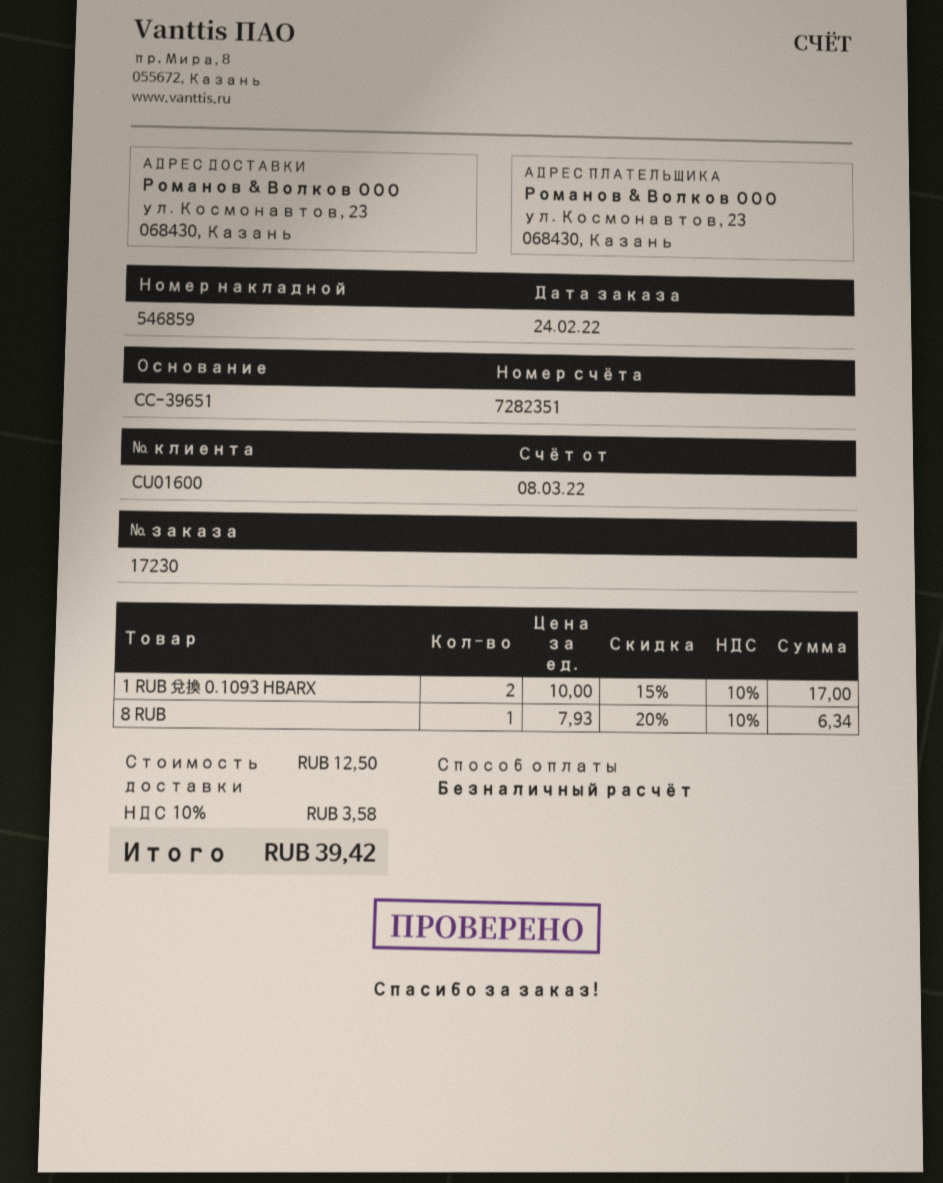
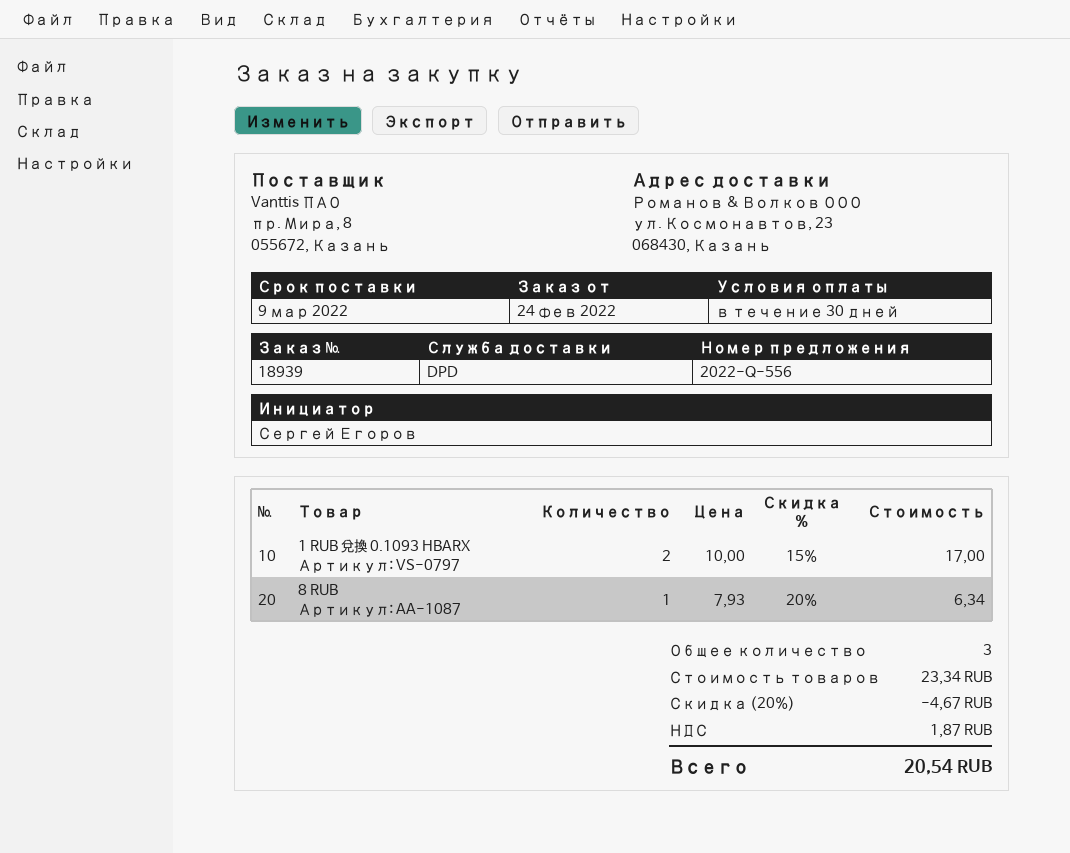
order number: 17230 -> 18939
discount: none -> 20% = 4.67
shipping: 12.50 -> none
tax: 3.58 -> 1.87
total: 39.42 -> 20.54

